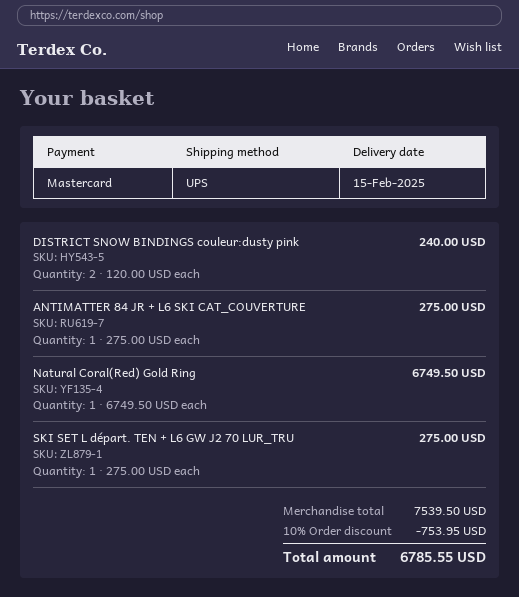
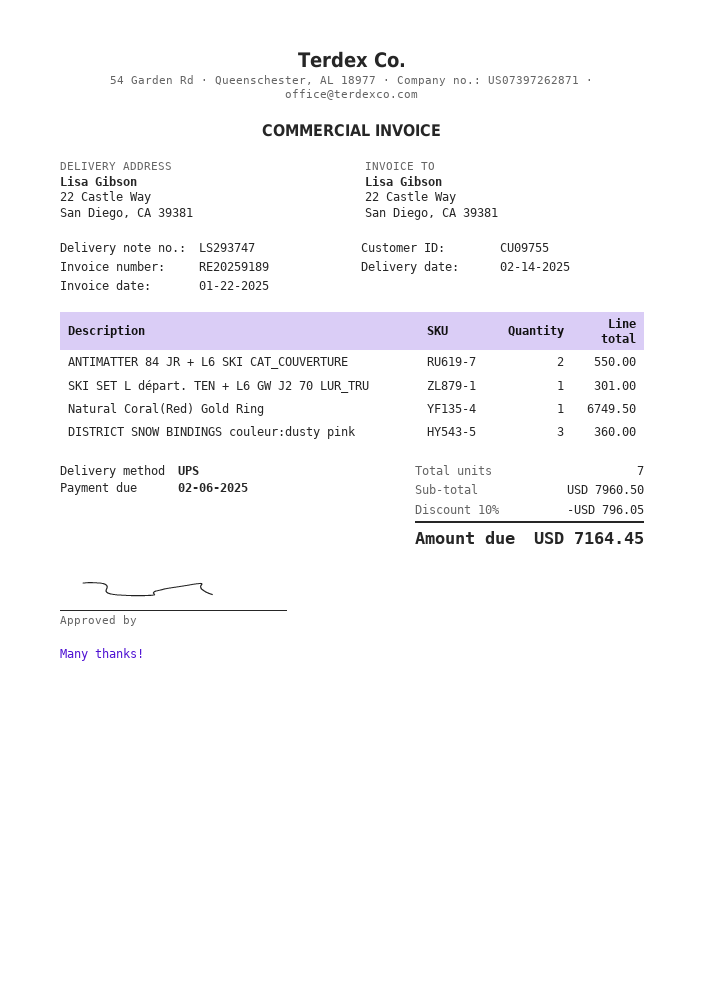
delivery date: 2025-02-15 -> 2025-02-14
DISTRICT SNOW BINDINGS couleur:dusty pink: 2 for 240.00 -> 3 for 360.00
ANTIMATTER 84 JR + L6 SKI CAT_COUVERTURE: 1 for 275.00 -> 2 for 550.00
SKI SET L départ. TEN + L6 GW J2 70 LUR_TRU: 1 for 275.00 -> 1 for 301.00
subtotal: 7539.50 -> 7960.50
discount: 10% = 753.95 -> 10% = 796.05
total: 6785.55 -> 7164.45

